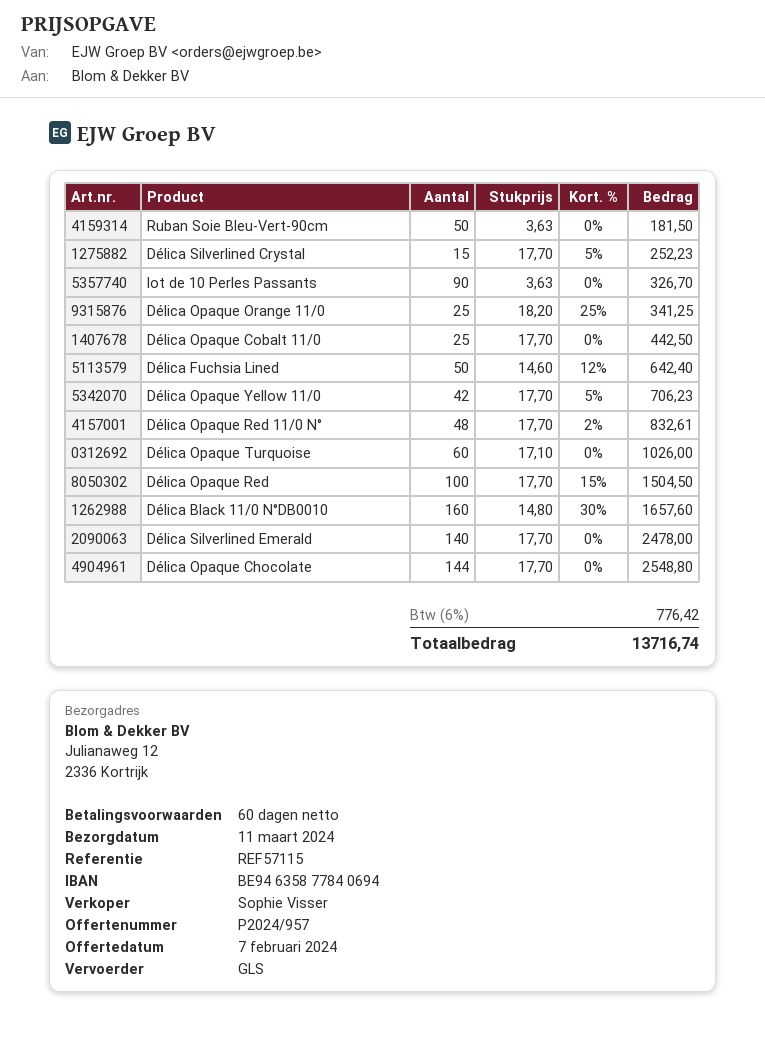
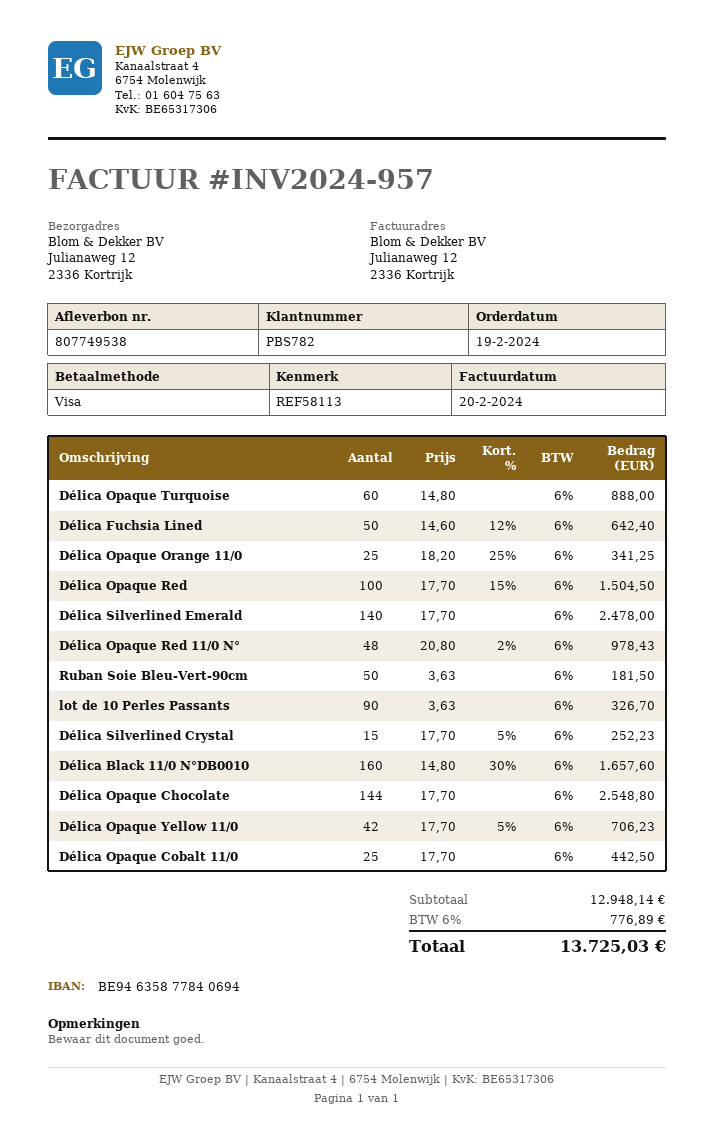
reference: REF57115 -> REF58113
Délica Opaque Red 11/0 N°: 48 x 17.70 - 2% = 832.61 -> 48 x 20.80 - 2% = 978.43
Délica Opaque Turquoise: 60 x 17.10 = 1026.00 -> 60 x 14.80 = 888.00
tax: 6% = 776.42 -> 6% = 776.89
total: 13716.74 -> 13725.03

